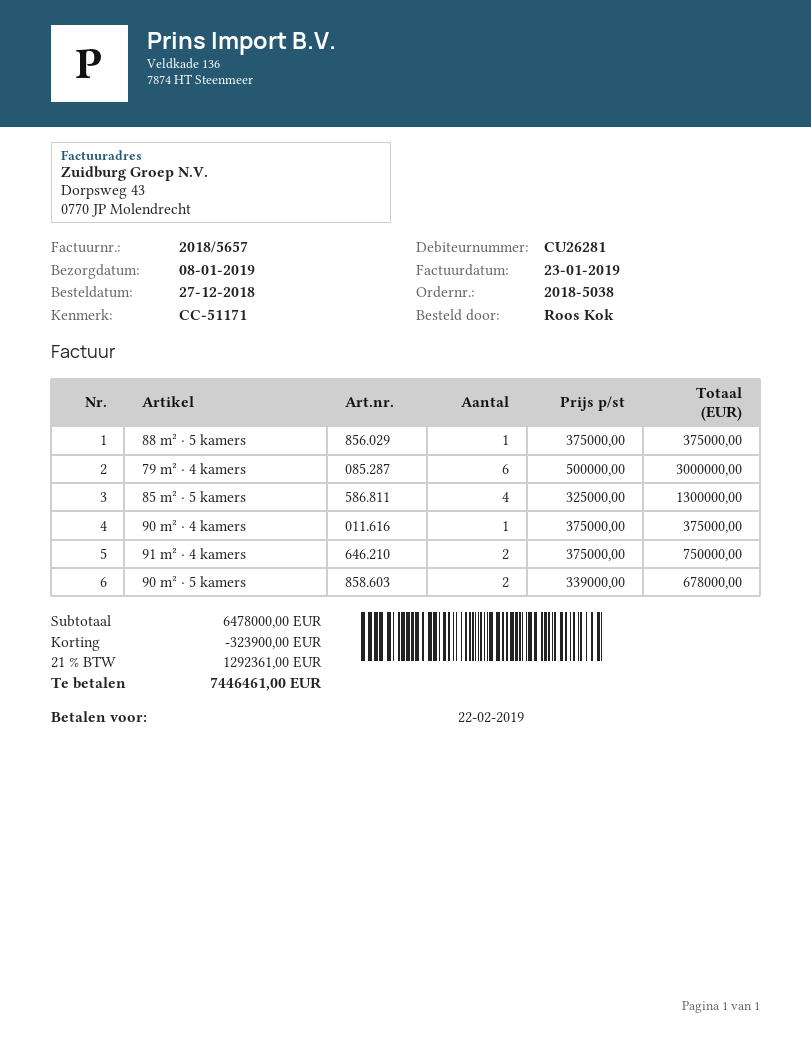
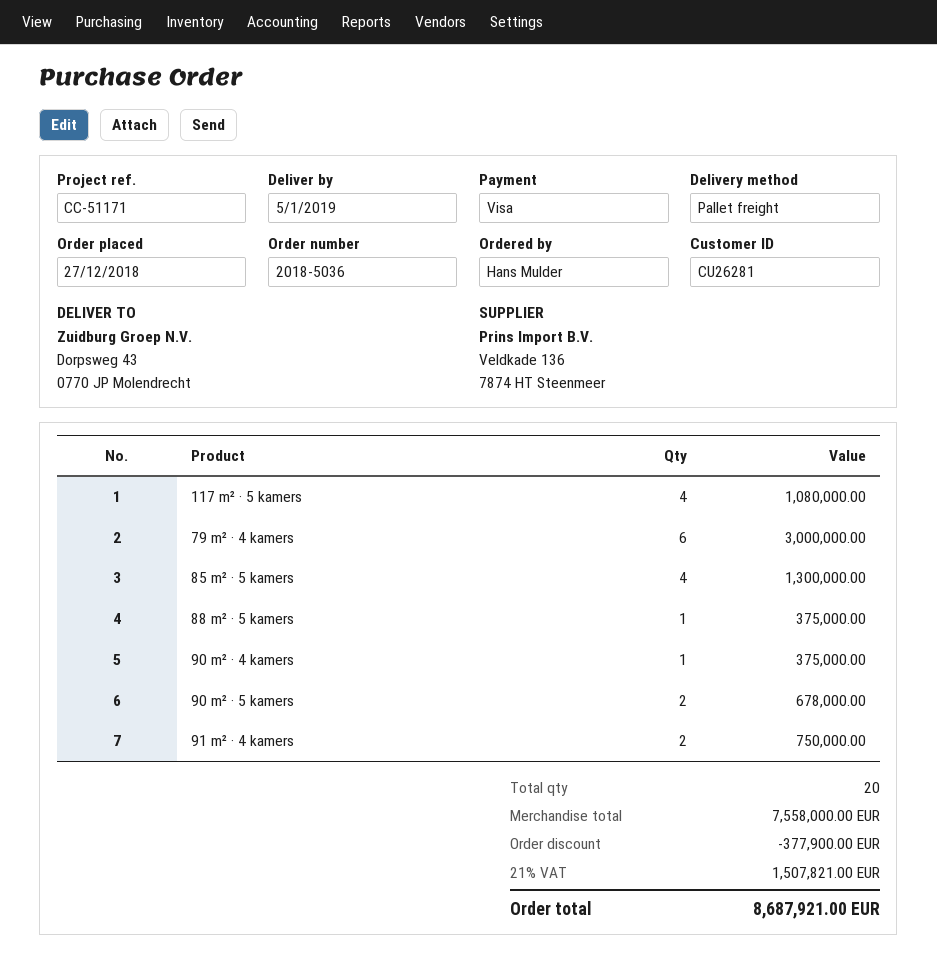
order number: 2018-5038 -> 2018-5036
delivery date: 2019-01-08 -> 2019-01-05
ordered by: Roos Kok -> Hans Mulder
117 m² · 5 kamers: none -> 4 for 1080000.00
subtotal: 6478000.00 -> 7558000.00
discount: 323900.00 -> 377900.00
tax: 21% = 1292361.00 -> 21% = 1507821.00
total: 7446461.00 -> 8687921.00

